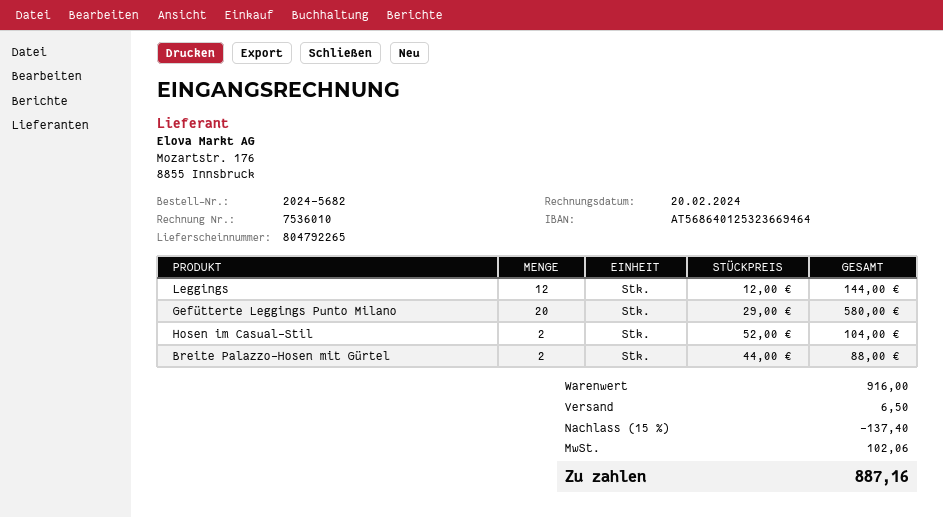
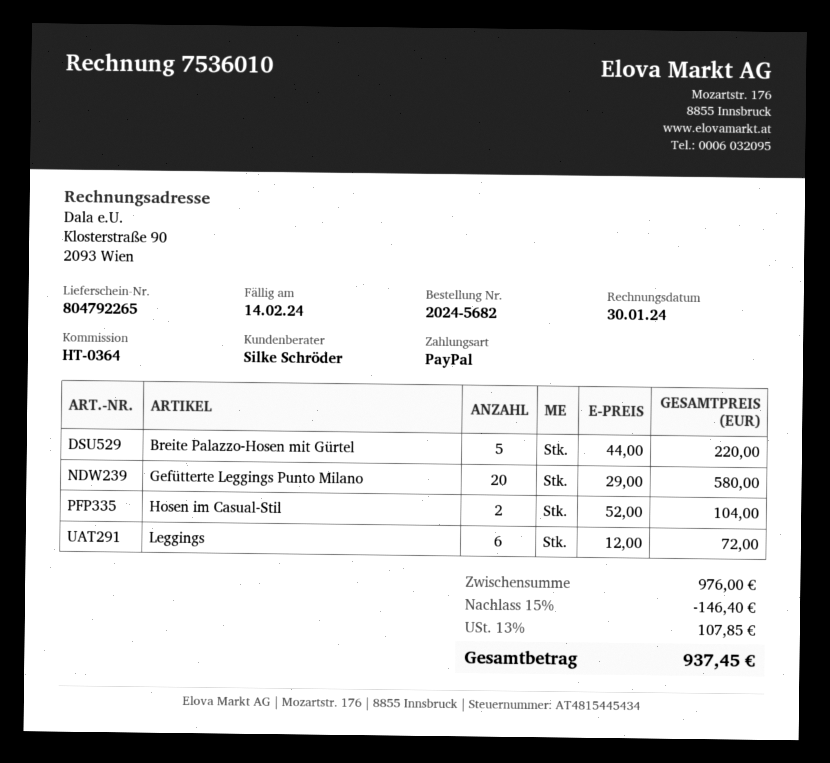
invoice date: 2024-02-20 -> 2024-01-30
Leggings: 12 x 12.00 = 144.00 -> 6 x 12.00 = 72.00
Breite Palazzo-Hosen mit Gürtel: 2 x 44.00 = 88.00 -> 5 x 44.00 = 220.00
subtotal: 916.00 -> 976.00
discount: 15% = 137.40 -> 15% = 146.40
shipping: 6.50 -> none
tax: 102.06 -> 107.85
total: 887.16 -> 937.45

